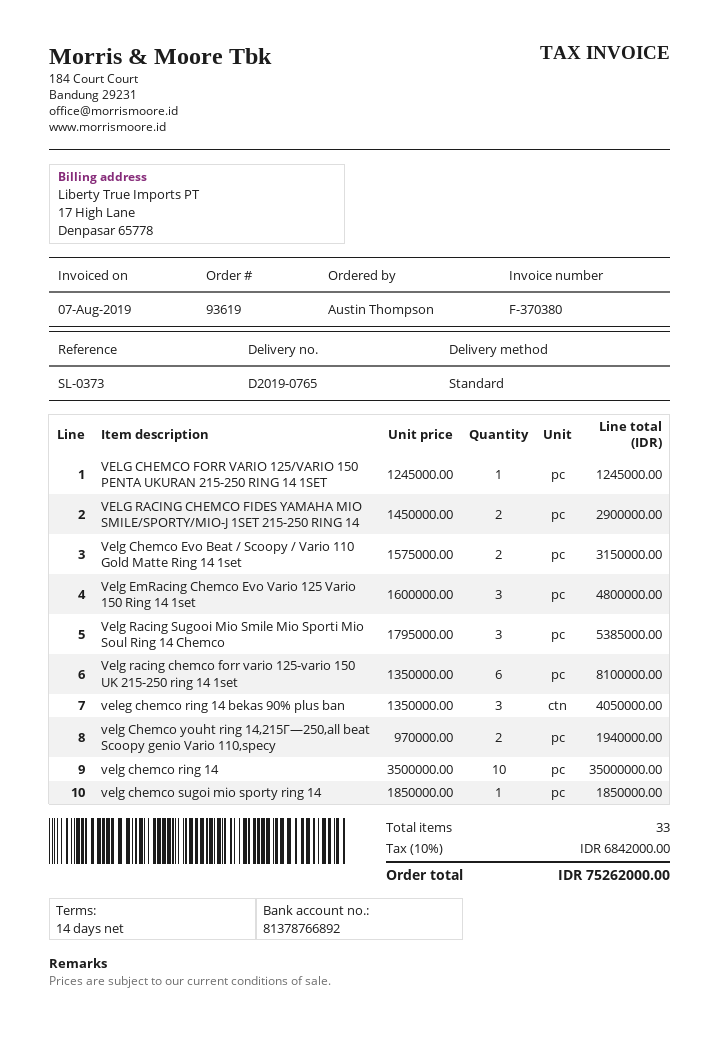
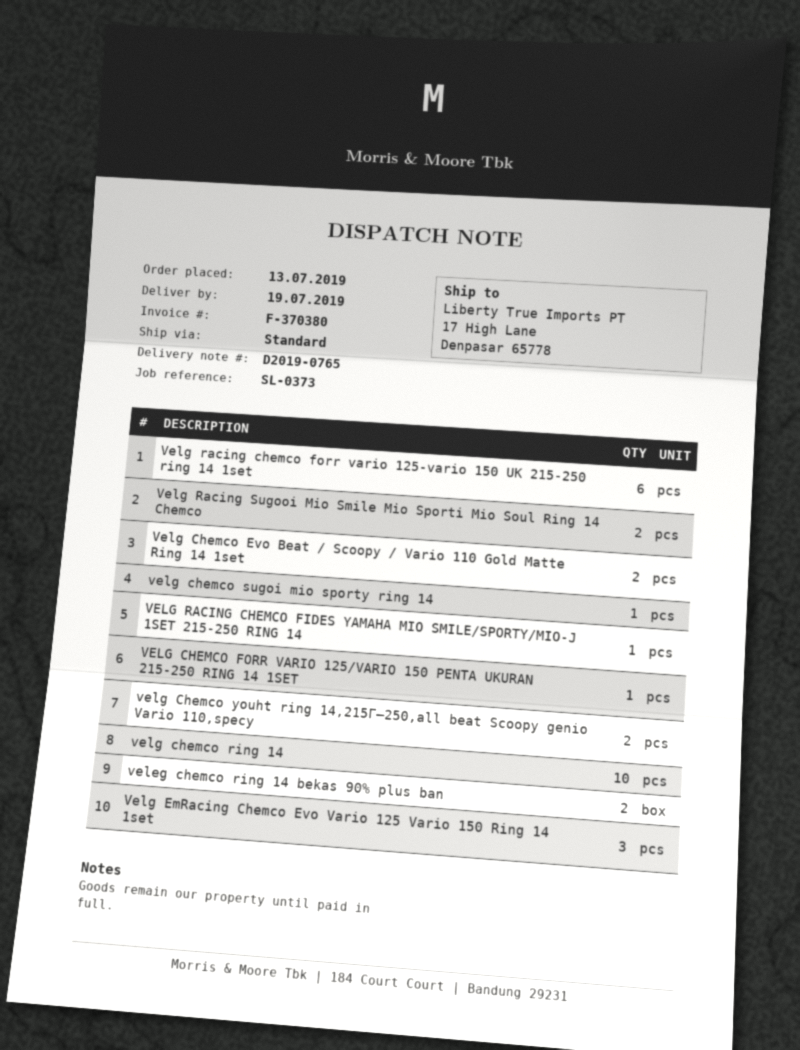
VELG RACING CHEMCO FIDES YAMAHA MIO SMILE/SPORTY/MIO-J 1SET 215-250 RING 14: 2 -> 1
Velg Racing Sugooi Mio Smile Mio Sporti Mio Soul Ring 14 Chemco: 3 -> 2
veleg chemco ring 14 bekas 90% plus ban: 3 -> 2

